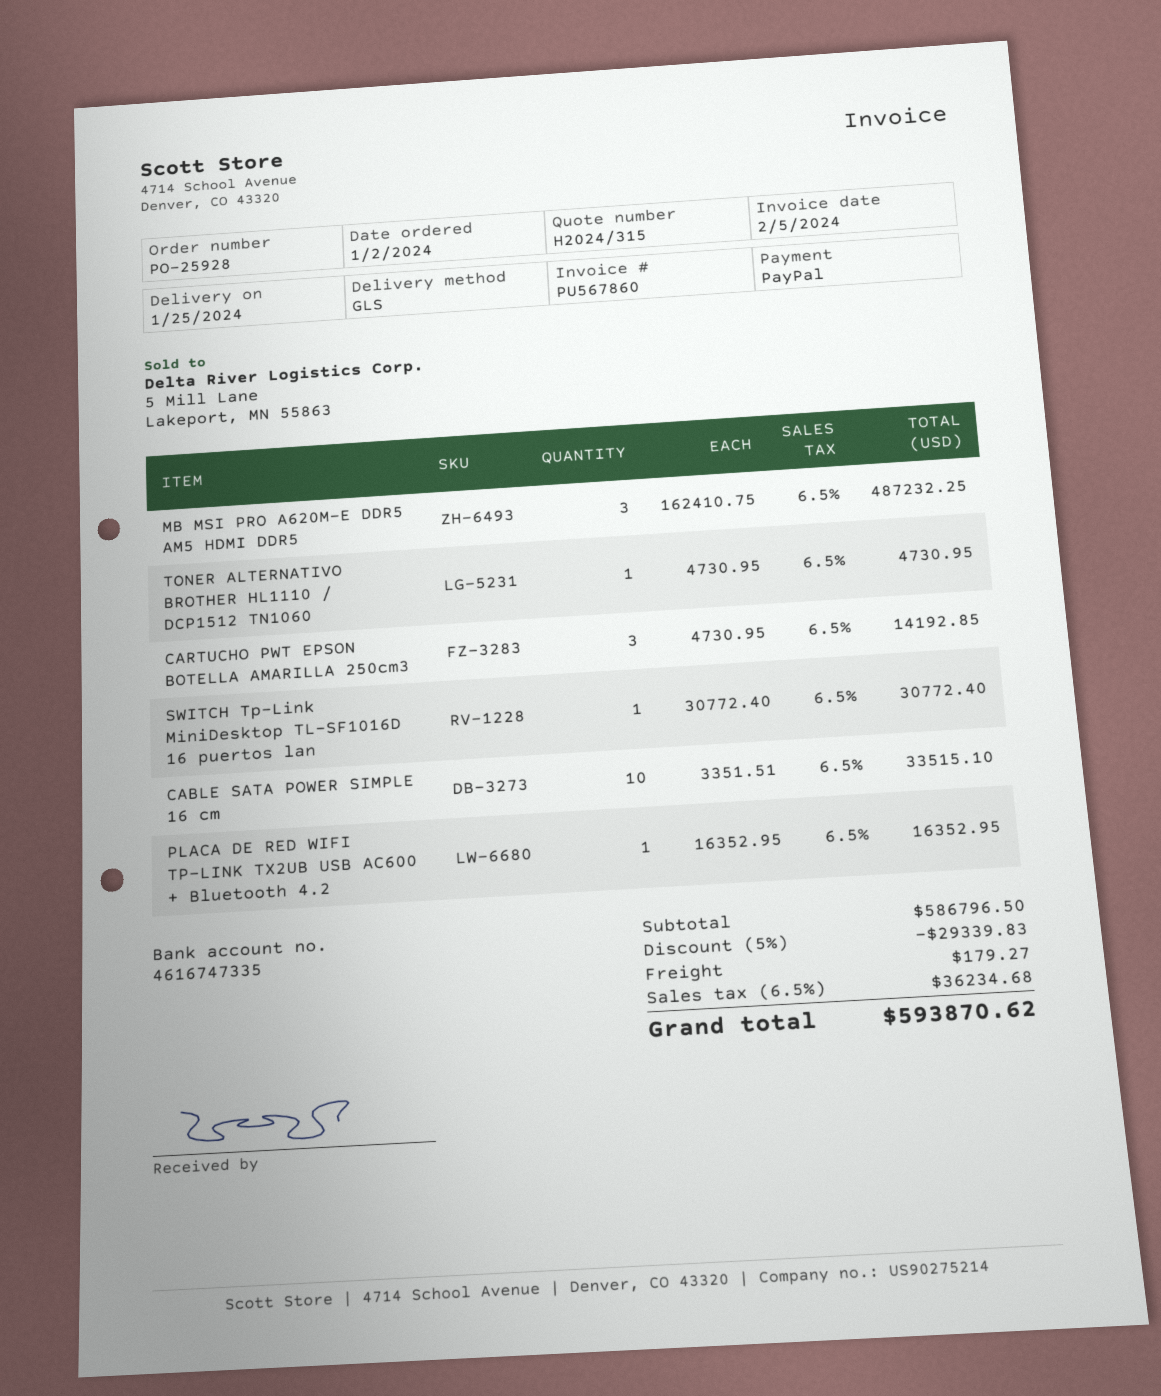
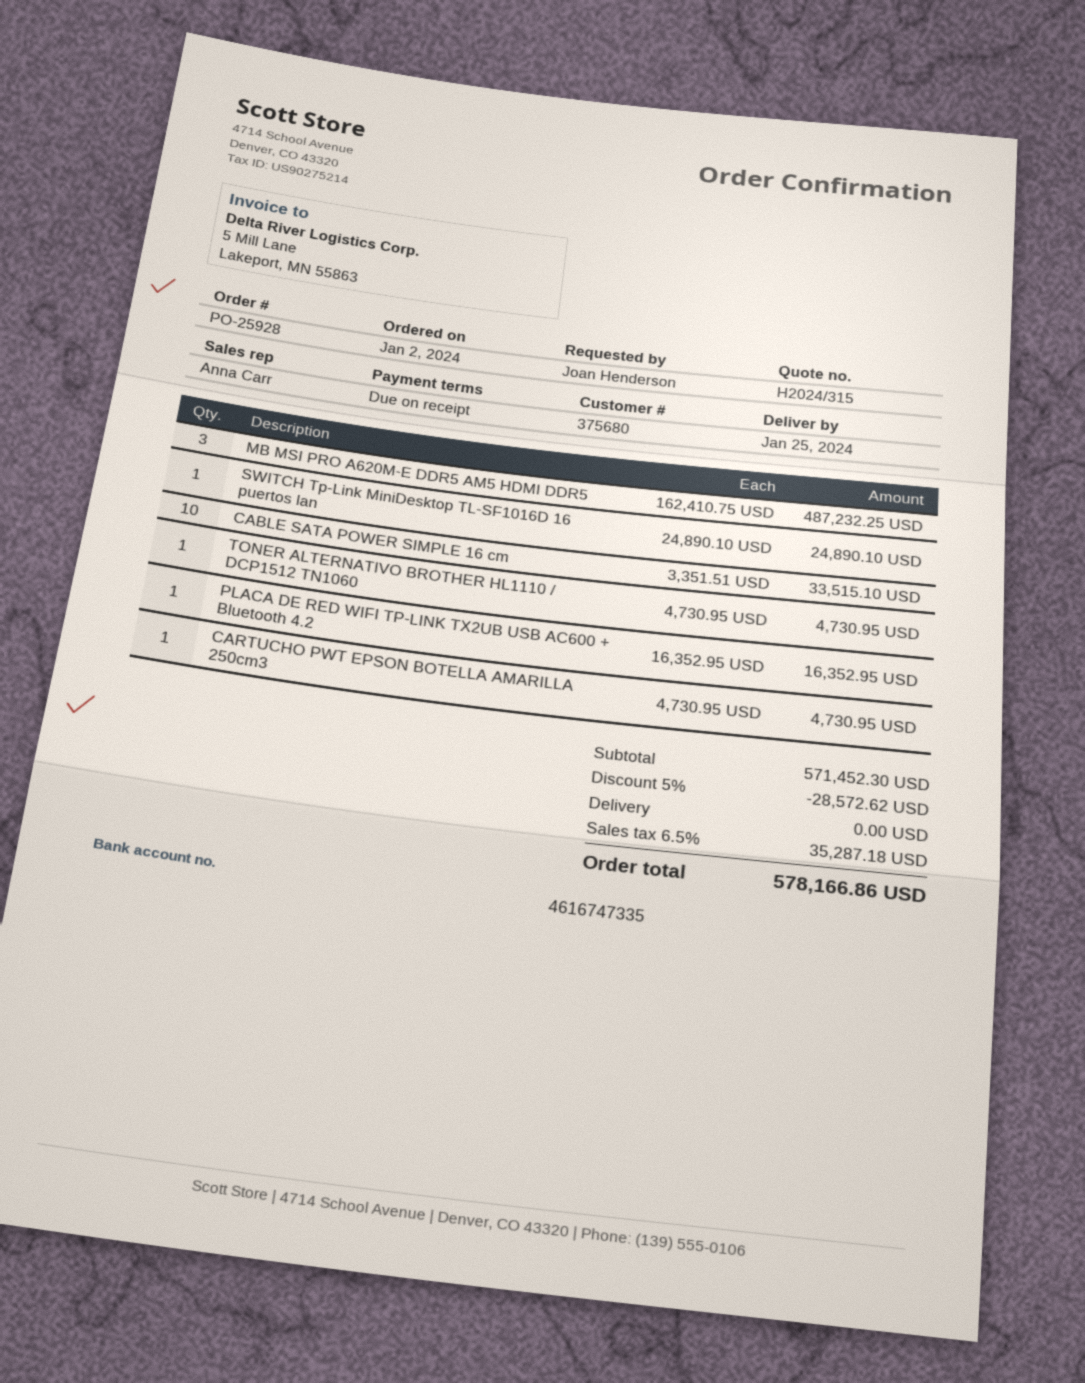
CARTUCHO PWT EPSON BOTELLA AMARILLA 250cm3: 3 x 4730.95 = 14192.85 -> 1 x 4730.95 = 4730.95
SWITCH Tp-Link MiniDesktop TL-SF1016D 16 puertos lan: 1 x 30772.40 = 30772.40 -> 1 x 24890.10 = 24890.10
subtotal: 586796.50 -> 571452.30
discount: 5% = 29339.83 -> 5% = 28572.62
shipping: 179.27 -> 0.00
tax: 6.5% = 36234.68 -> 6.5% = 35287.18
total: 593870.62 -> 578166.86

